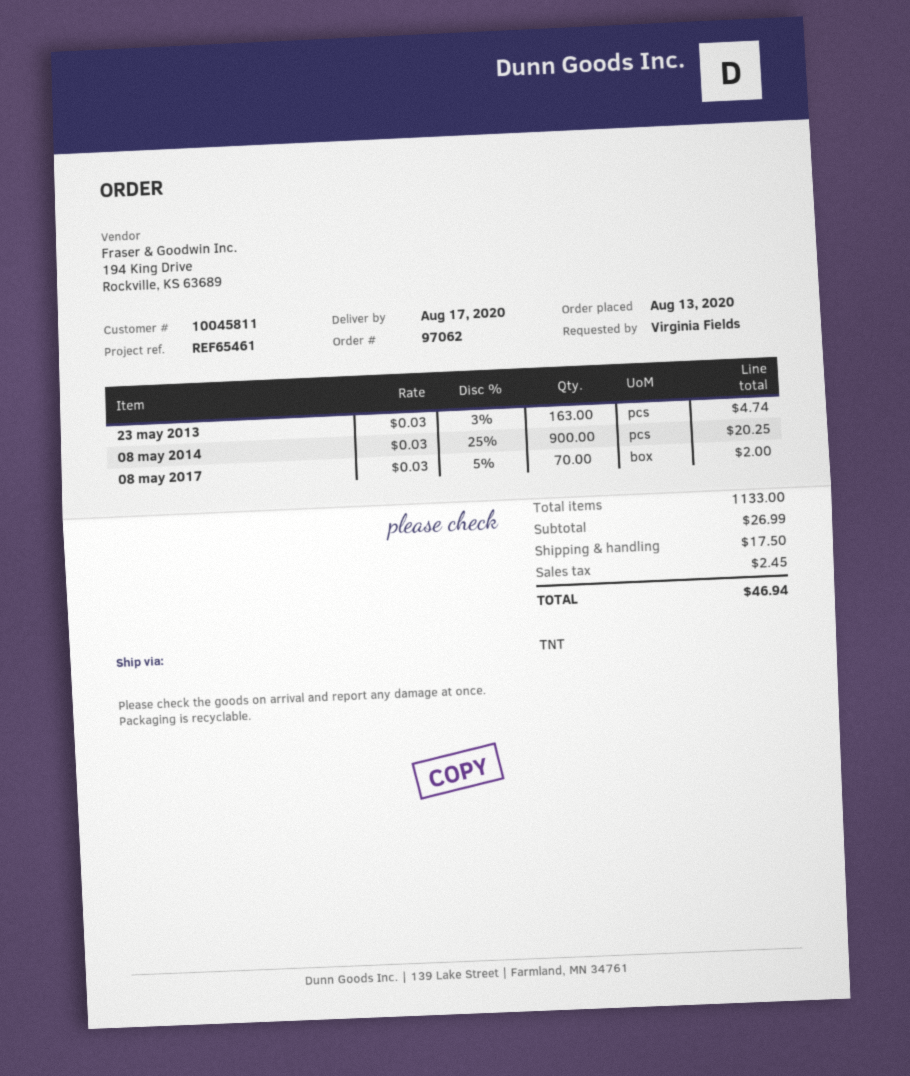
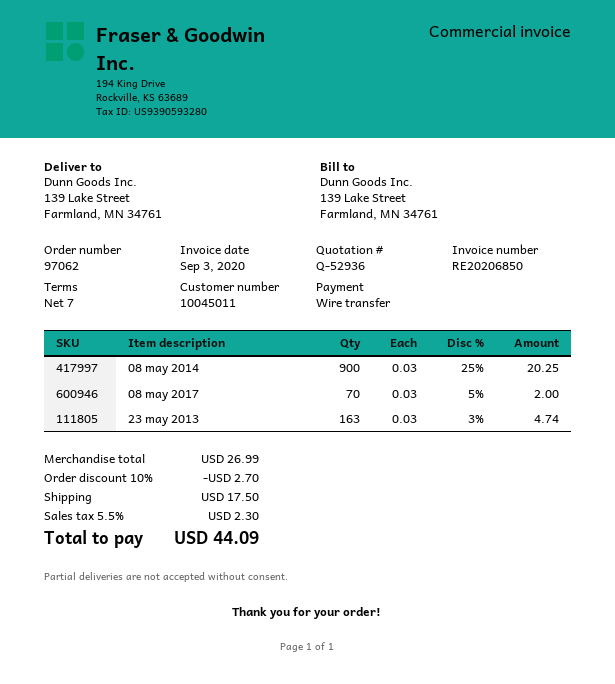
customer number: 10045811 -> 10045011
discount: none -> 10% = 2.70
tax: 2.45 -> 2.30
total: 46.94 -> 44.09

